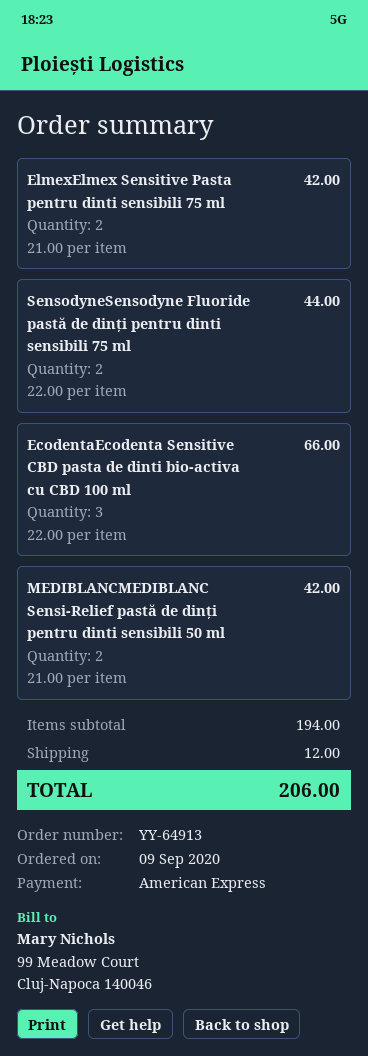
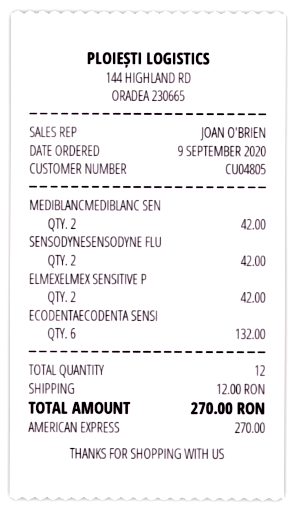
SensodyneSensodyne Fluoride pastă de dinți pentru dinti sensibili 75 ml: 2 for 44.00 -> 2 for 42.00
EcodentaEcodenta Sensitive CBD pasta de dinti bio-activa cu CBD 100 ml: 3 for 66.00 -> 6 for 132.00
total: 206.00 -> 270.00

